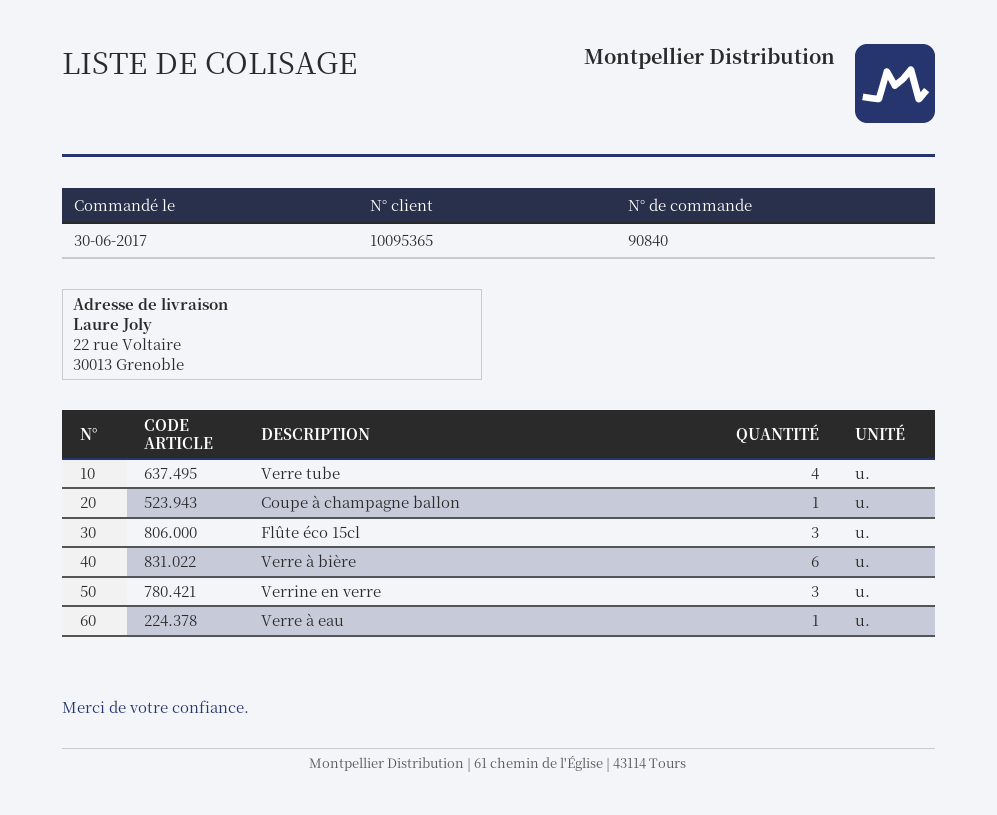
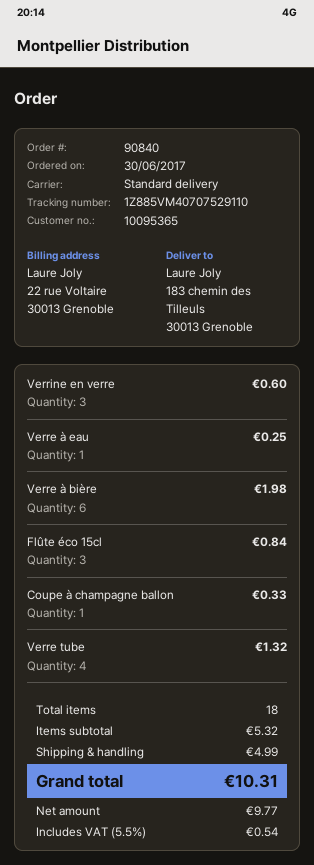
ship to: 22 rue Voltaire, 30013 Grenoble -> 183 chemin des Tilleuls, 30013 Grenoble

